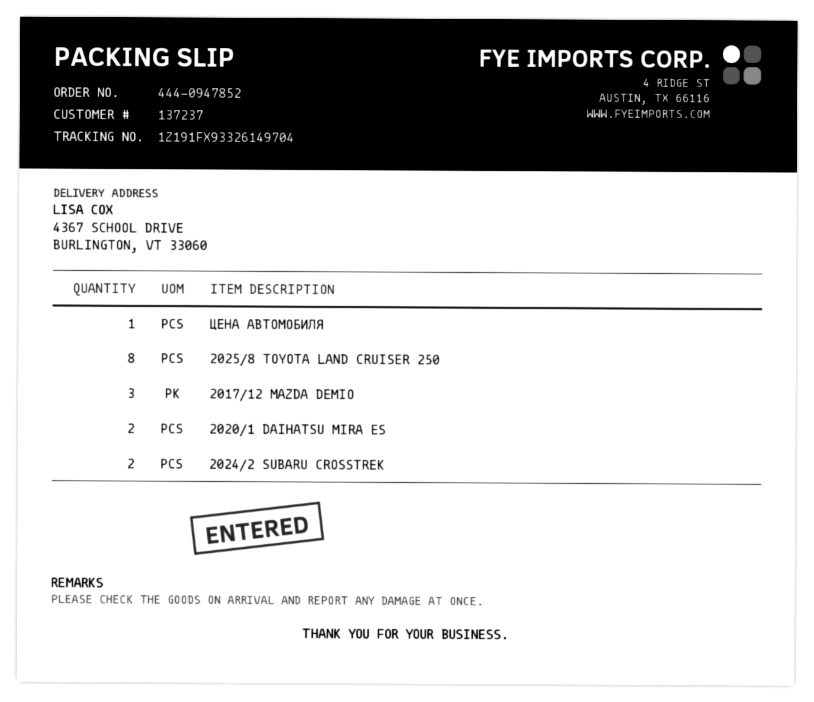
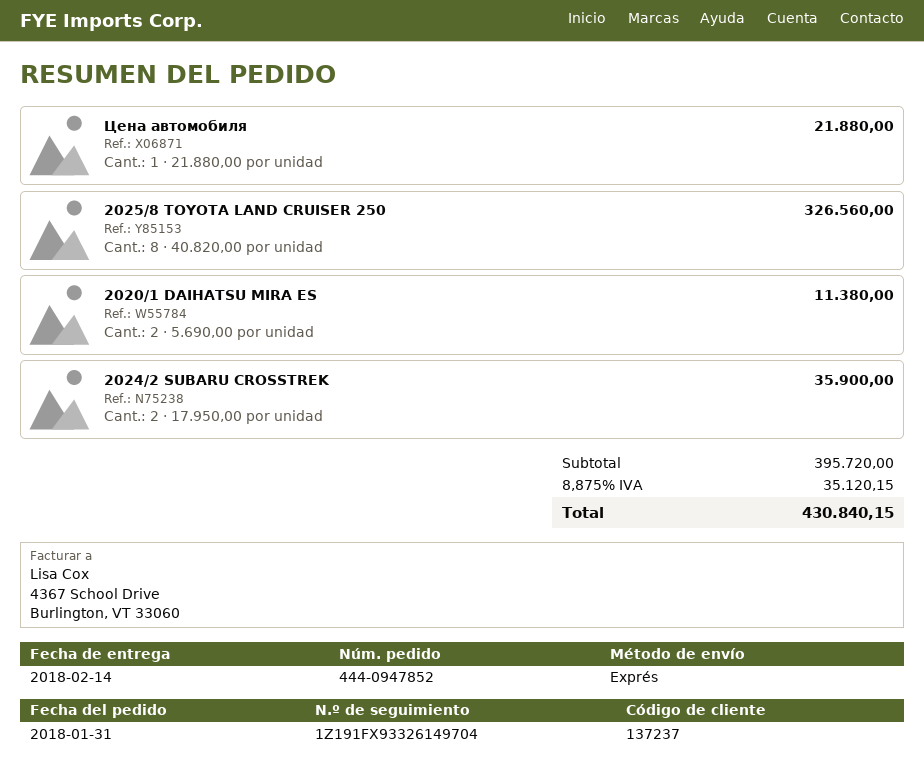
2017/12 MAZDA DEMIO: 3 -> none

